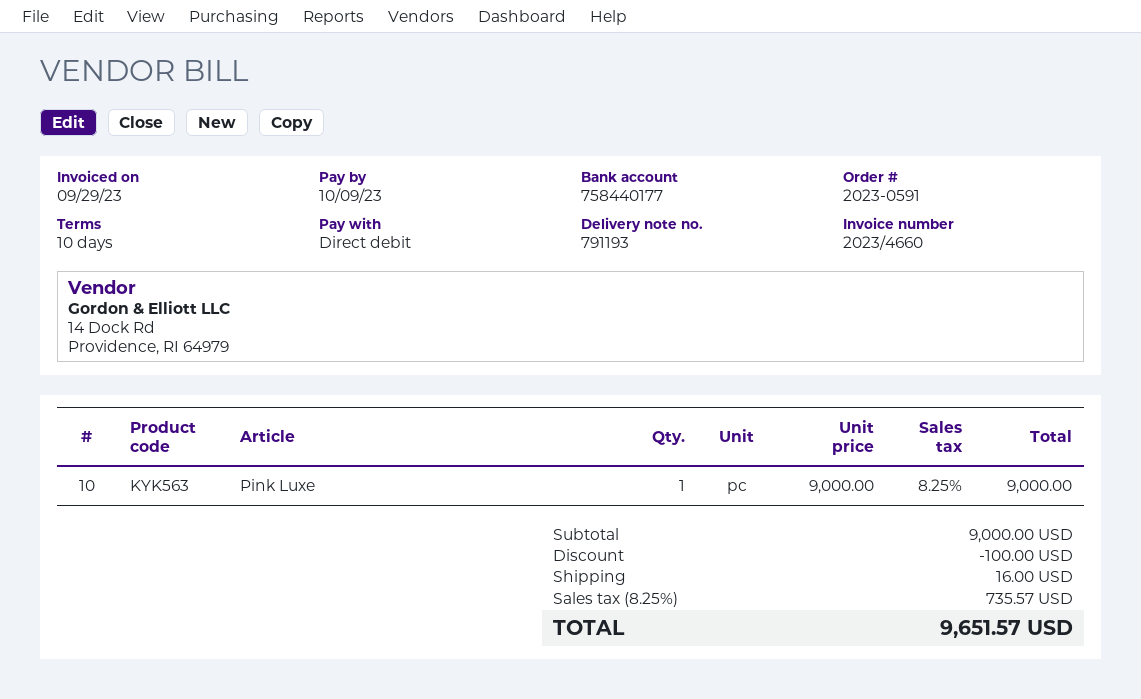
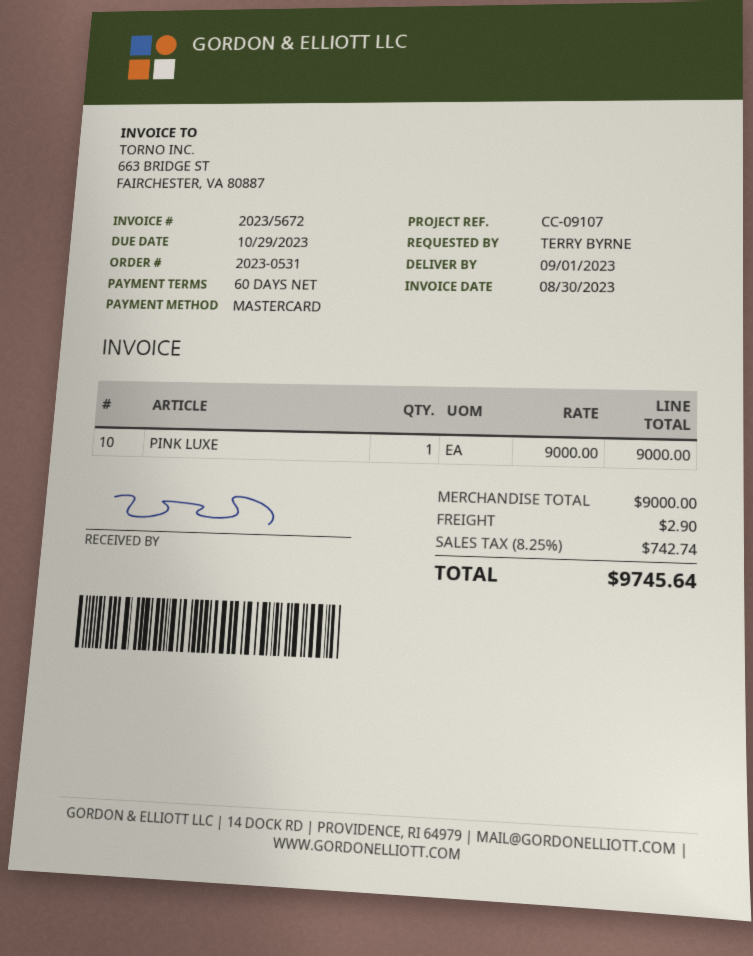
order number: 2023-0591 -> 2023-0531
invoice number: 2023/4660 -> 2023/5672
invoice date: 2023-09-29 -> 2023-08-30
payment terms: 10 days -> 60 days
due date: 2023-10-09 -> 2023-10-29
payment method: direct debit -> Mastercard
discount: 100.00 -> none
shipping: 16.00 -> 2.90
tax: 8.25% = 735.57 -> 8.25% = 742.74
total: 9651.57 -> 9745.64

